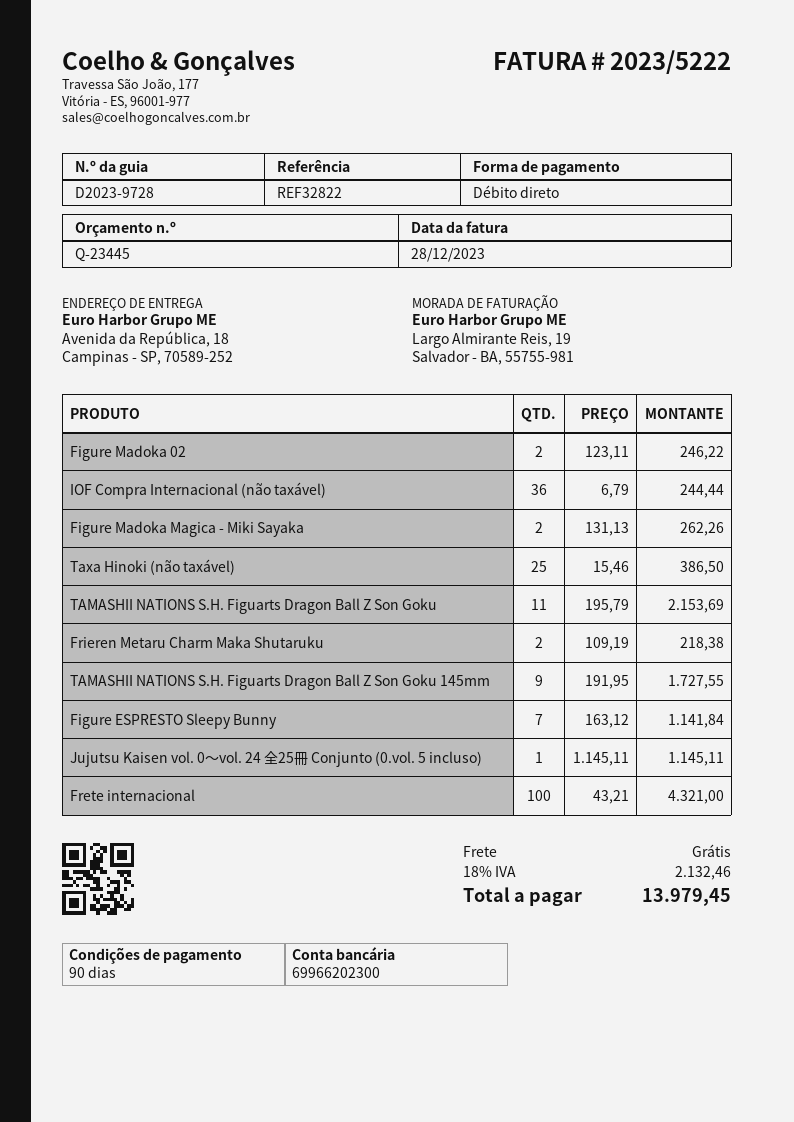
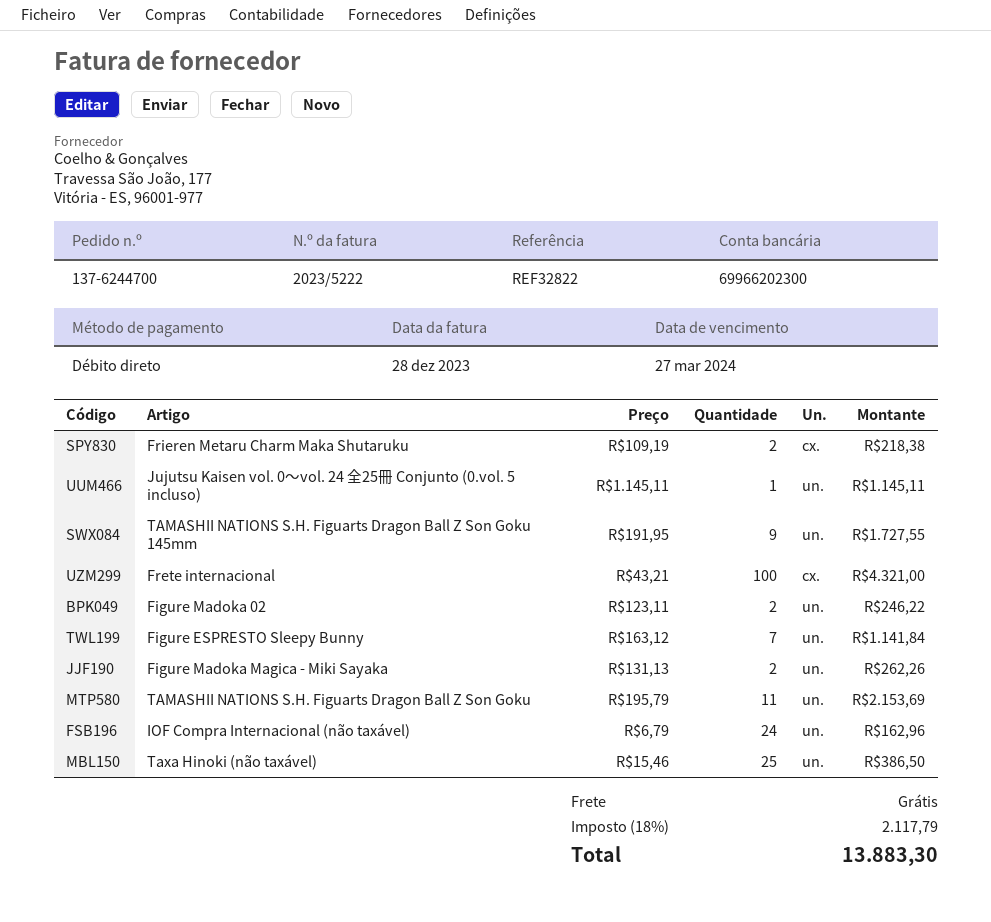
IOF Compra Internacional (não taxável): 36 x 6.79 = 244.44 -> 24 x 6.79 = 162.96
tax: 18% = 2132.46 -> 18% = 2117.79
total: 13979.45 -> 13883.30

